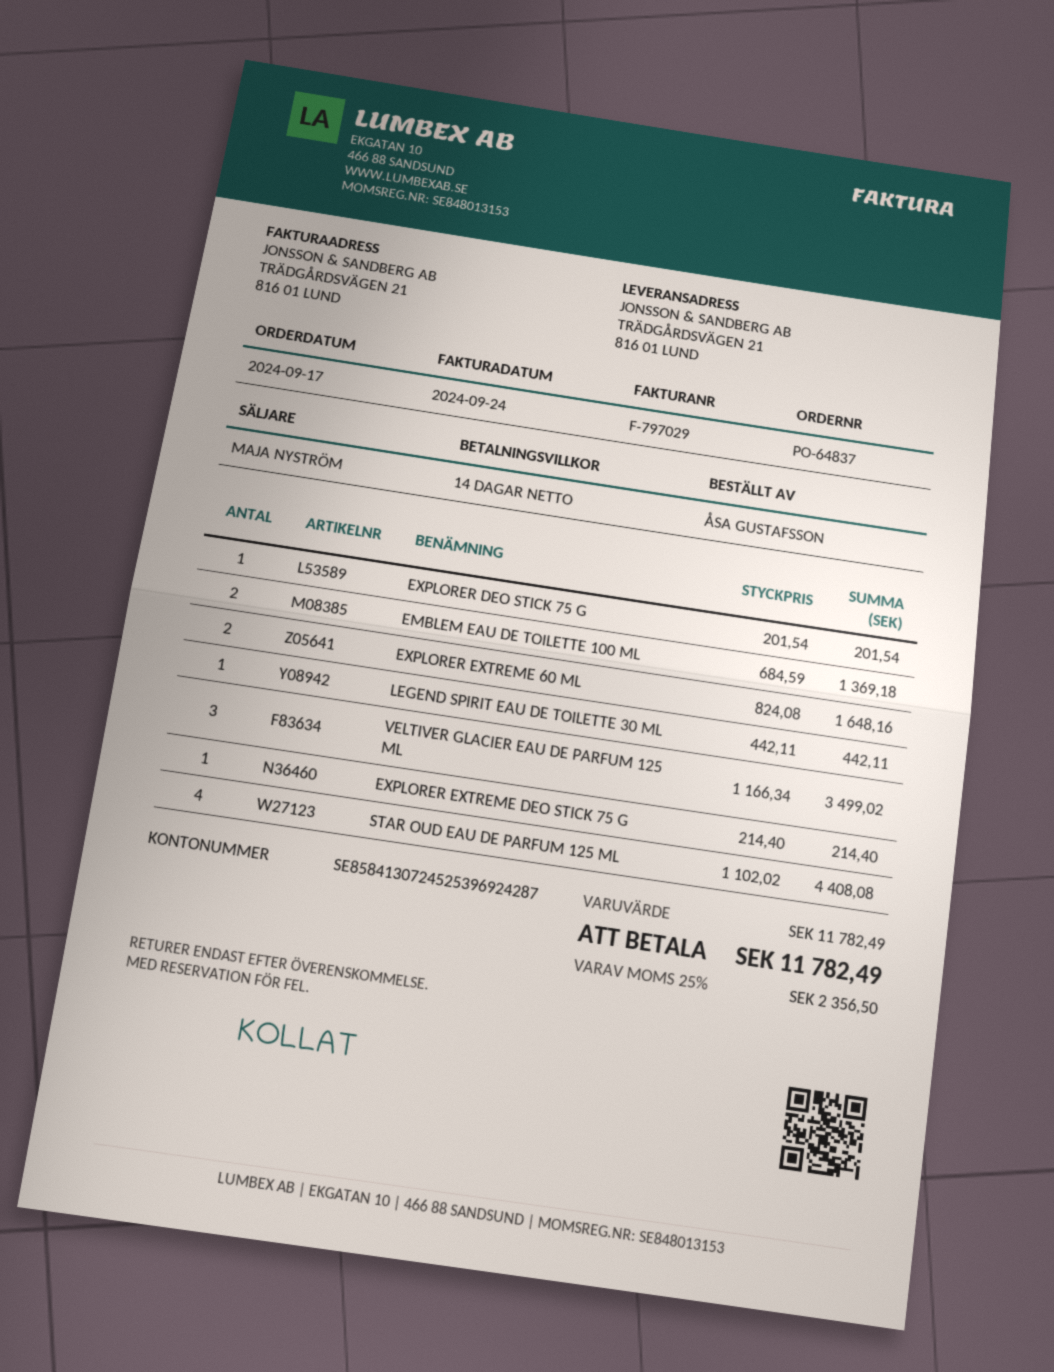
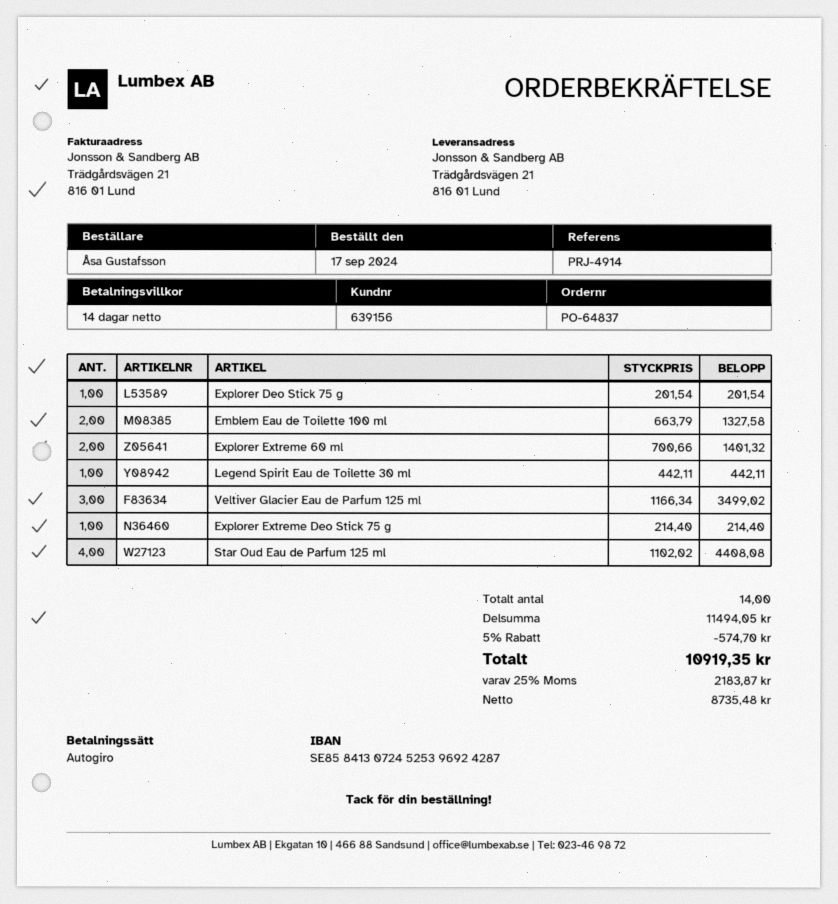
EMBLEM EAU DE TOILETTE 100 ML: 2 x 684.59 = 1369.18 -> 2 x 663.79 = 1327.58
EXPLORER EXTREME 60 ML: 2 x 824.08 = 1648.16 -> 2 x 700.66 = 1401.32
subtotal: 11782.49 -> 11494.05
discount: none -> 5% = 574.70
tax: 25% = 2356.50 -> 25% = 2183.87
total: 11782.49 -> 10919.35

